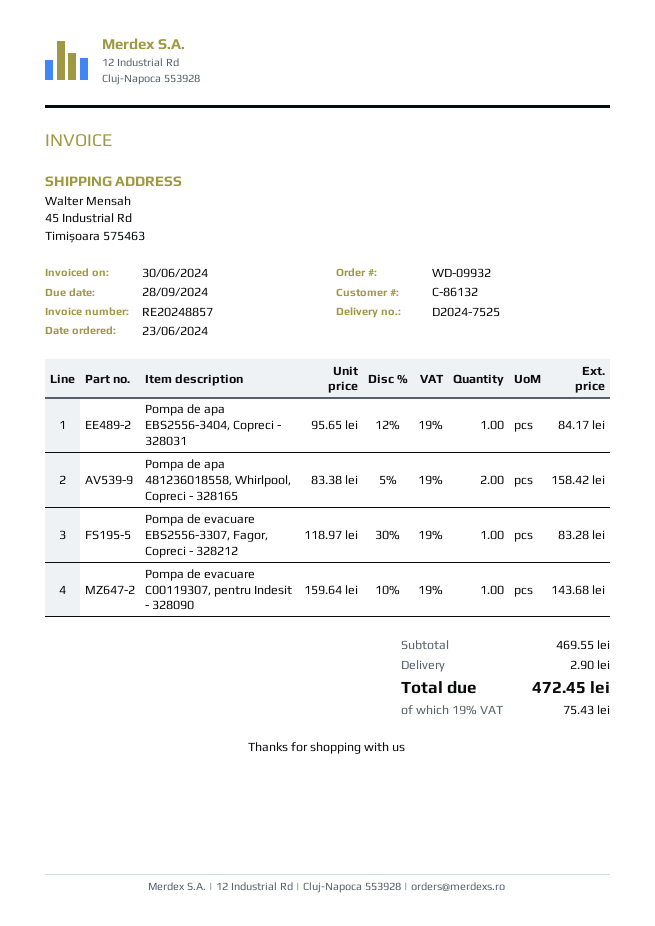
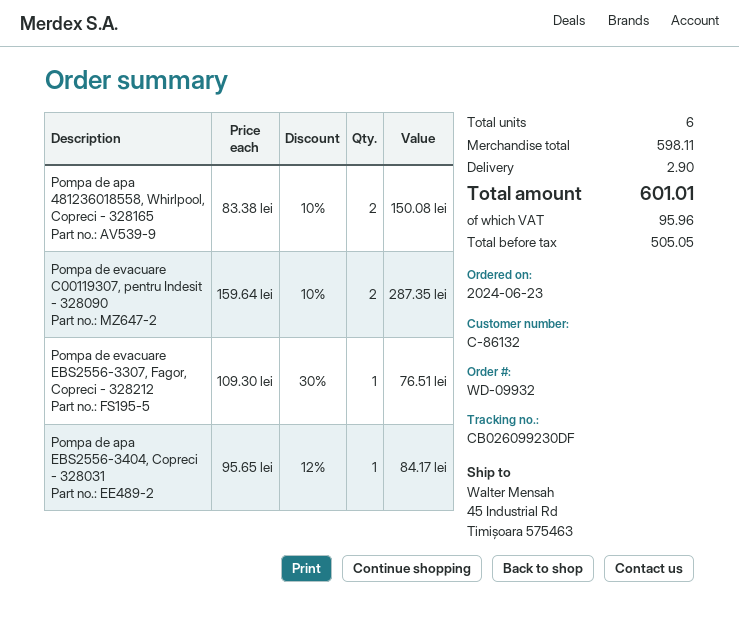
Pompa de apa 481236018558, Whirlpool, Copreci - 328165: 2 x 83.38 - 5% = 158.42 -> 2 x 83.38 - 10% = 150.08
Pompa de evacuare EBS2556-3307, Fagor, Copreci - 328212: 1 x 118.97 - 30% = 83.28 -> 1 x 109.30 - 30% = 76.51
Pompa de evacuare C00119307, pentru Indesit - 328090: 1 x 159.64 - 10% = 143.68 -> 2 x 159.64 - 10% = 287.35
subtotal: 469.55 -> 598.11
tax: 75.43 -> 95.96
total: 472.45 -> 601.01

